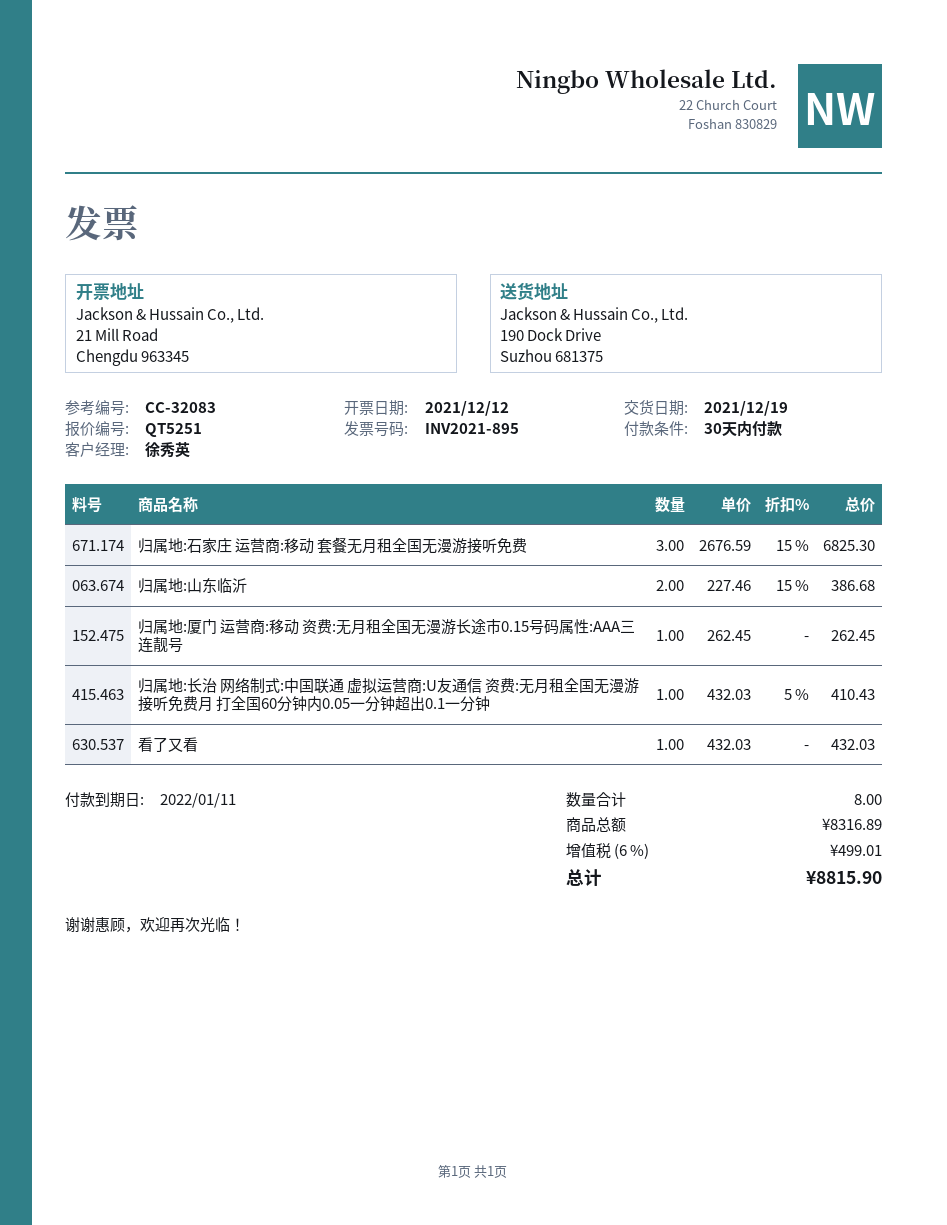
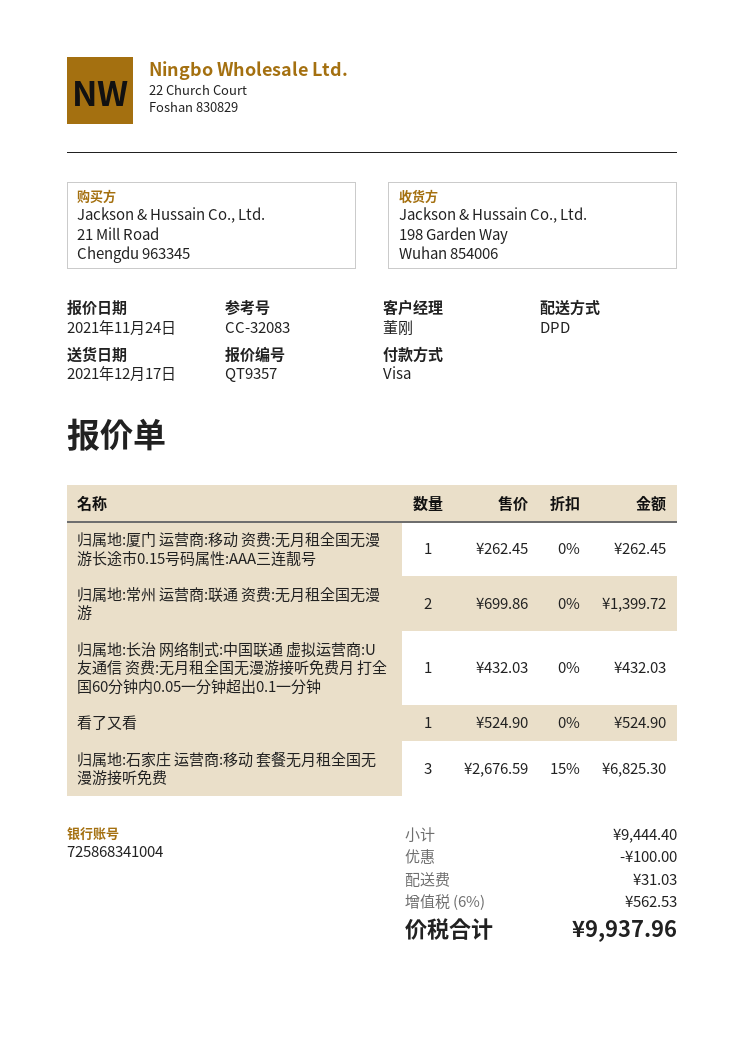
quote number: QT5251 -> QT9357
delivery date: 2021-12-19 -> 2021-12-17
sales rep: 徐秀英 -> 董刚
ship to: 190 Dock Drive, Suzhou 681375 -> 198 Garden Way, Wuhan 854006
归属地:山东临沂: 2 x 227.46 - 15% = 386.68 -> none
归属地:长治 网络制式:中国联通 虚拟运营商:U友通信 资费:无月租全国无漫游接听免费月 打全国60分钟内0.05一分钟超出0.1一分钟: 1 x 432.03 - 5% = 410.43 -> 1 x 432.03 = 432.03
看了又看: 1 x 432.03 = 432.03 -> 1 x 524.90 = 524.90
归属地:常州 运营商:联通 资费:无月租全国无漫游: none -> 2 x 699.86 = 1399.72
subtotal: 8316.89 -> 9444.40
discount: none -> 100.00
shipping: none -> 31.03
tax: 6% = 499.01 -> 6% = 562.53
total: 8815.90 -> 9937.96

